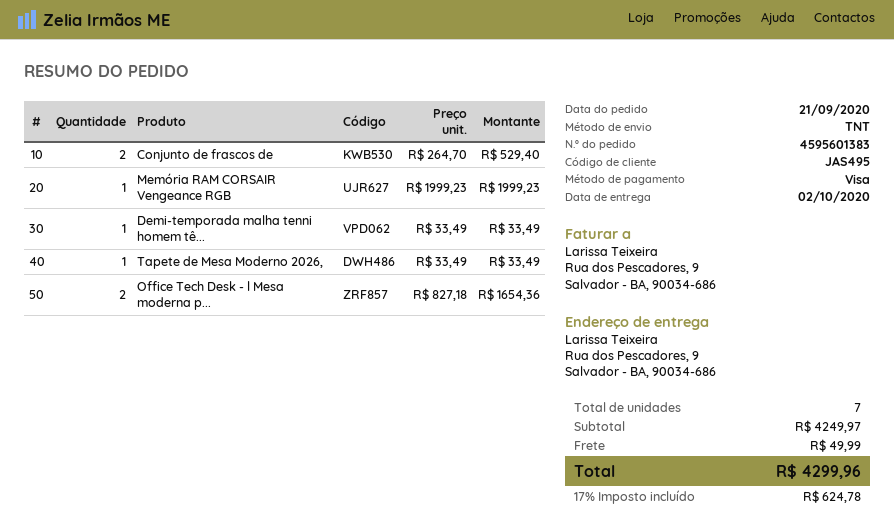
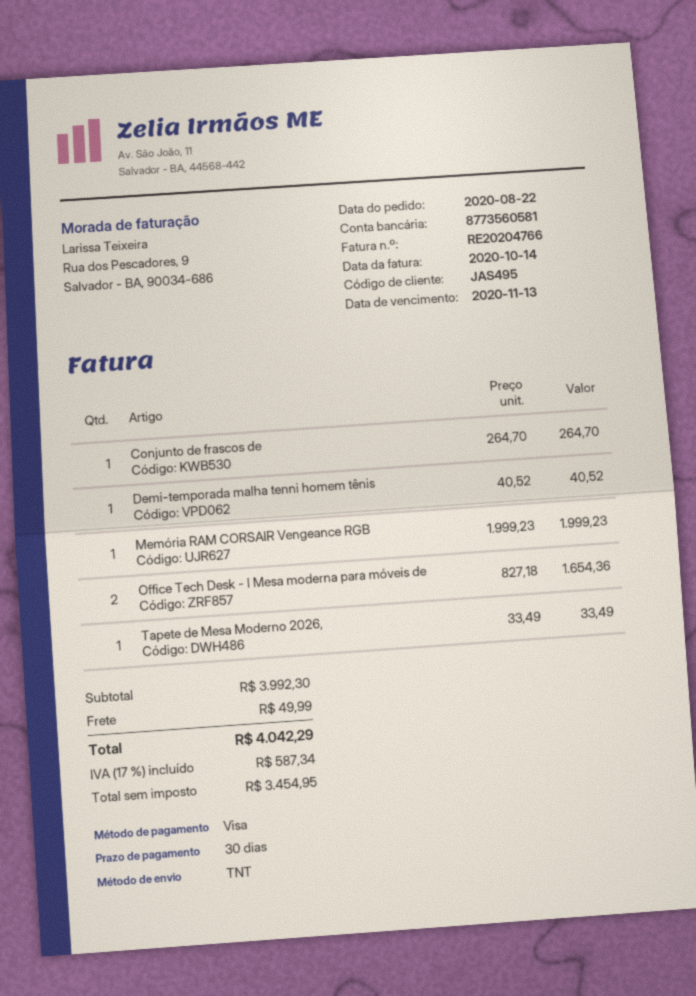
order date: 2020-09-21 -> 2020-08-22
Conjunto de frascos de: 2 x 264.70 = 529.40 -> 1 x 264.70 = 264.70
Demi-temporada malha tenni homem tê...: 1 x 33.49 = 33.49 -> 1 x 40.52 = 40.52
subtotal: 4249.97 -> 3992.30
tax: 17% = 624.78 -> 17% = 587.34
total: 4299.96 -> 4042.29

